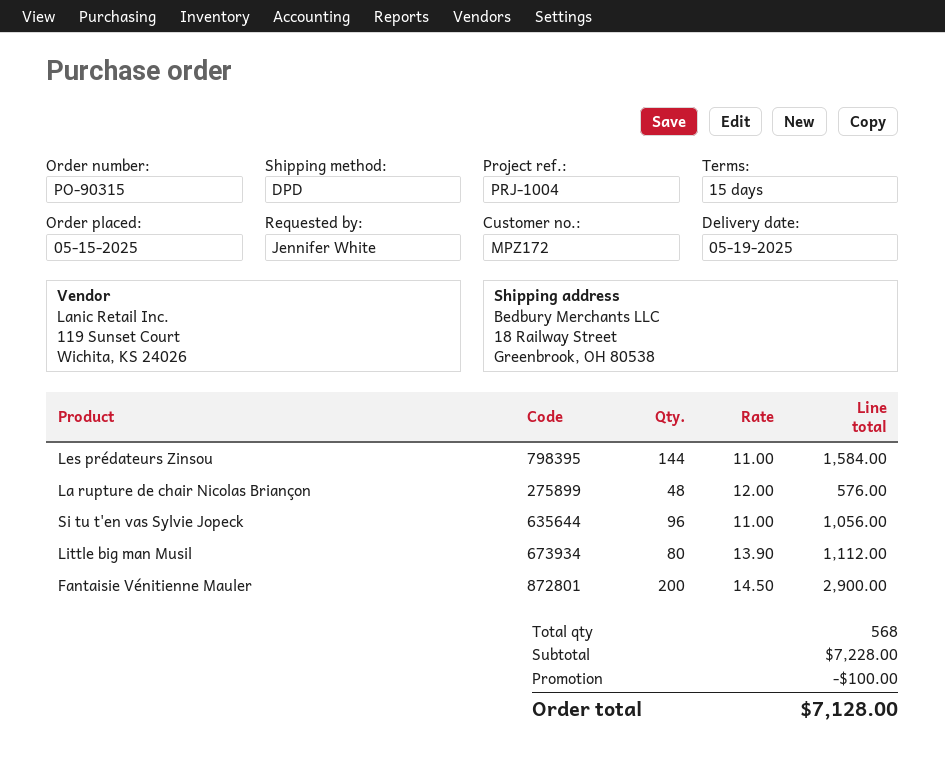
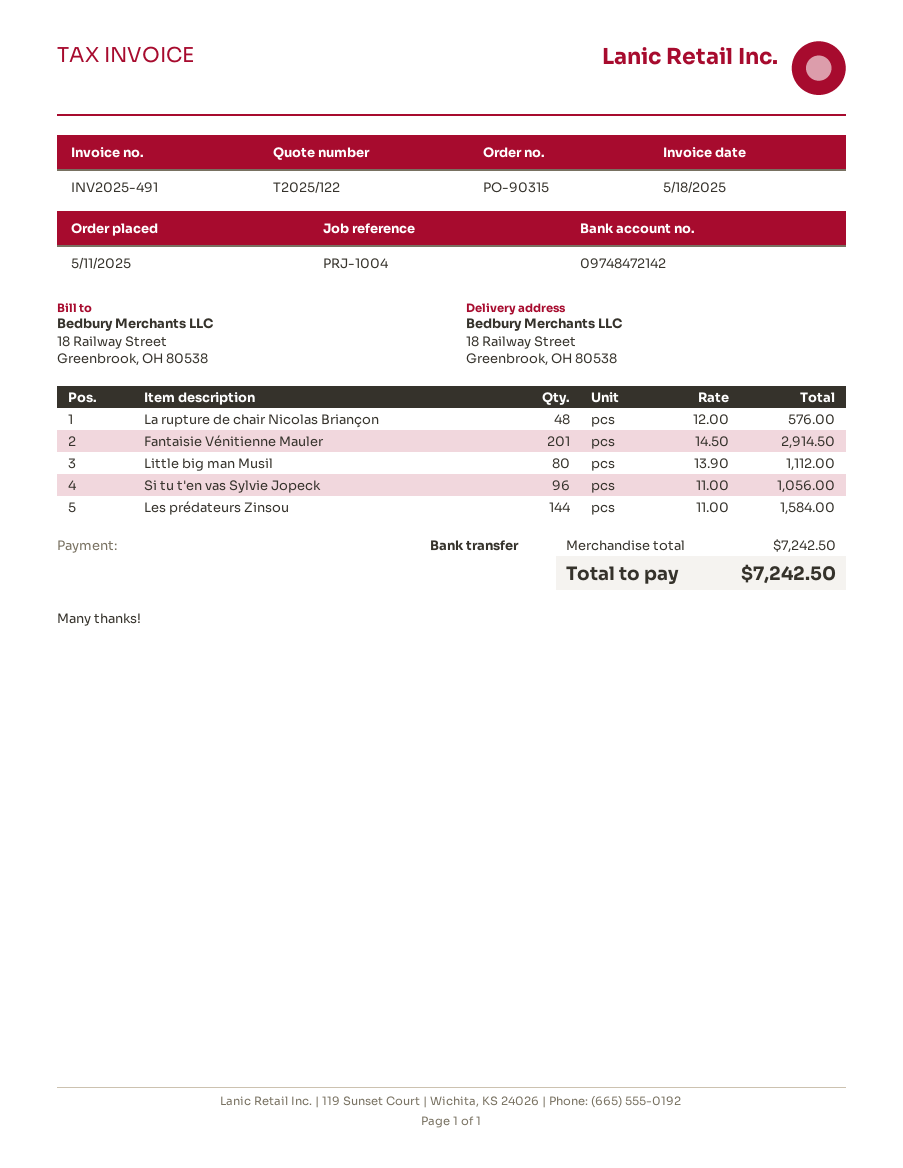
order date: 2025-05-15 -> 2025-05-11
Fantaisie Vénitienne Mauler: 200 x 14.50 = 2900.00 -> 201 x 14.50 = 2914.50
subtotal: 7228.00 -> 7242.50
discount: 100.00 -> none
total: 7128.00 -> 7242.50

